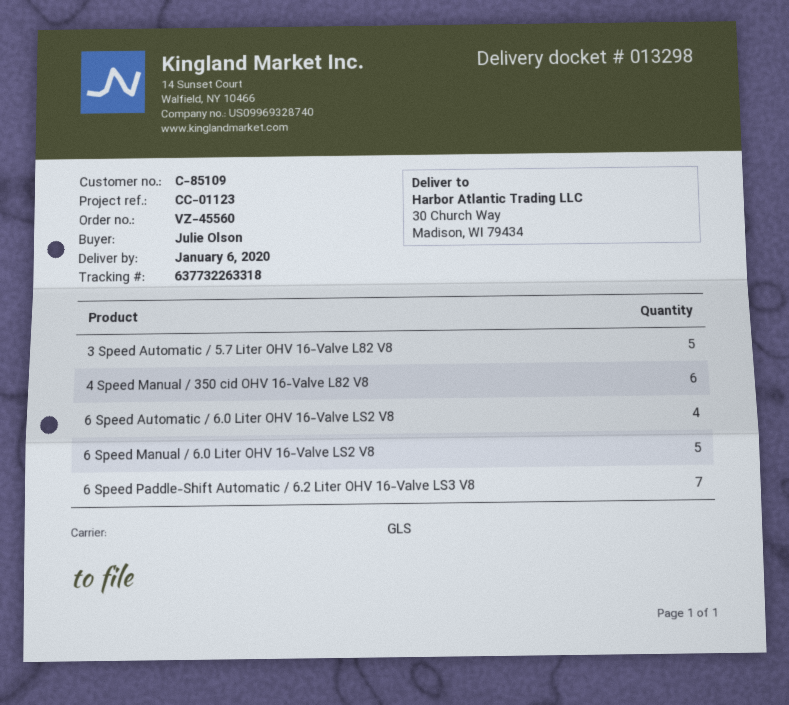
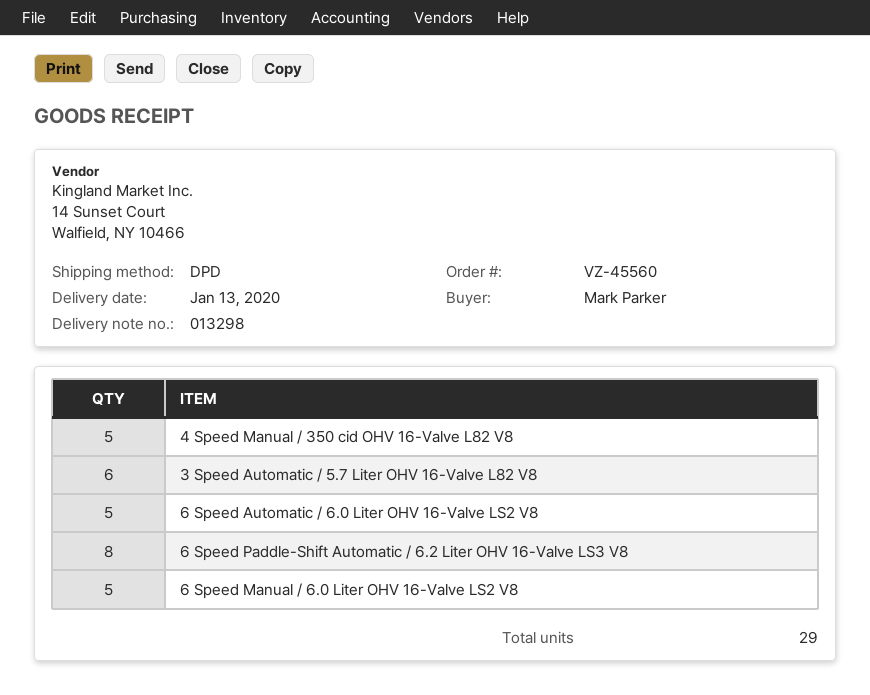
delivery date: 2020-01-06 -> 2020-01-13
ordered by: Julie Olson -> Mark Parker
shipping method: GLS -> DPD
3 Speed Automatic / 5.7 Liter OHV 16-Valve L82 V8: 5 -> 6
4 Speed Manual / 350 cid OHV 16-Valve L82 V8: 6 -> 5
6 Speed Automatic / 6.0 Liter OHV 16-Valve LS2 V8: 4 -> 5
6 Speed Paddle-Shift Automatic / 6.2 Liter OHV 16-Valve LS3 V8: 7 -> 8

